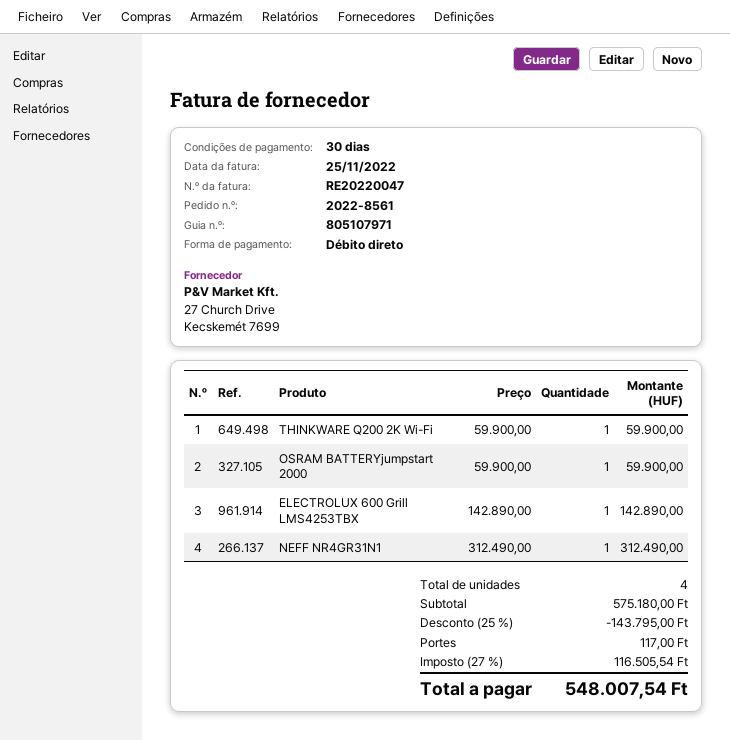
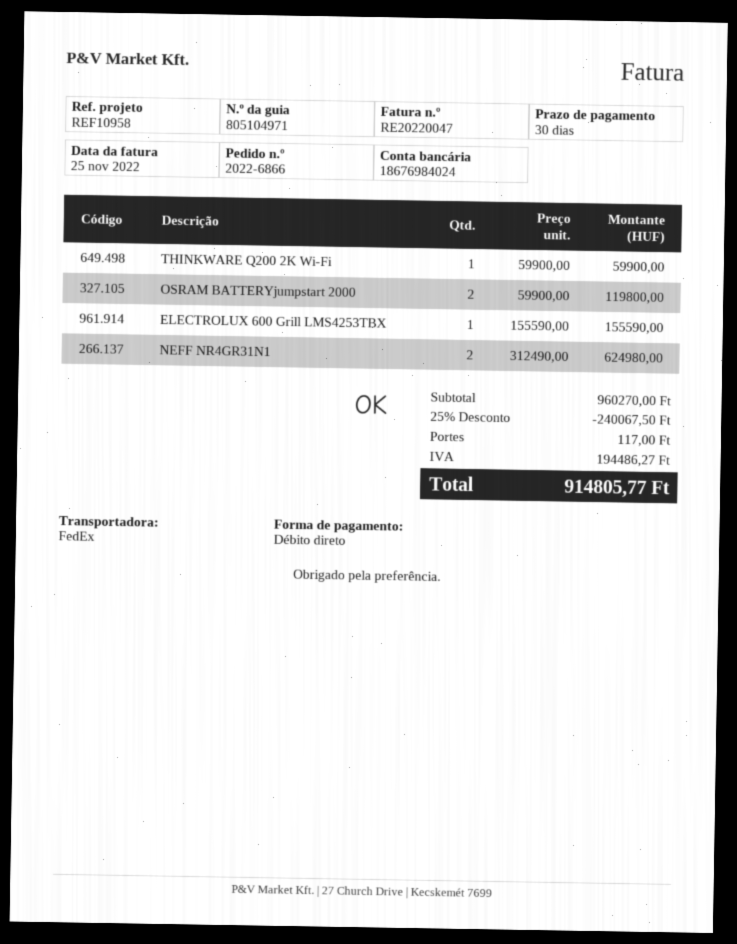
order number: 2022-8561 -> 2022-6866
delivery note number: 805107971 -> 805104971
OSRAM BATTERYjumpstart 2000: 1 x 59900.00 = 59900.00 -> 2 x 59900.00 = 119800.00
ELECTROLUX 600 Grill LMS4253TBX: 1 x 142890.00 = 142890.00 -> 1 x 155590.00 = 155590.00
NEFF NR4GR31N1: 1 x 312490.00 = 312490.00 -> 2 x 312490.00 = 624980.00
subtotal: 575180.00 -> 960270.00
discount: 25% = 143795.00 -> 25% = 240067.50
tax: 116505.54 -> 194486.27
total: 548007.54 -> 914805.77

